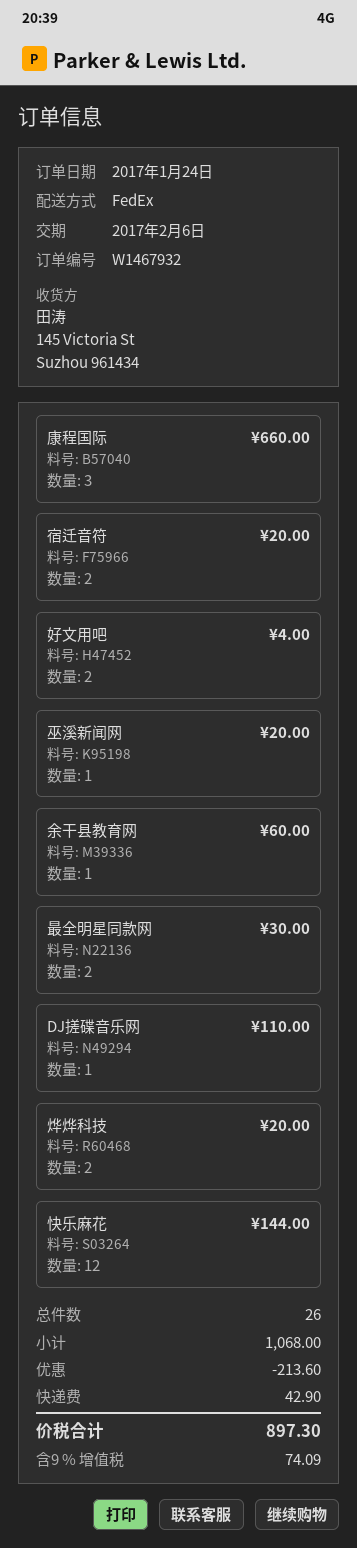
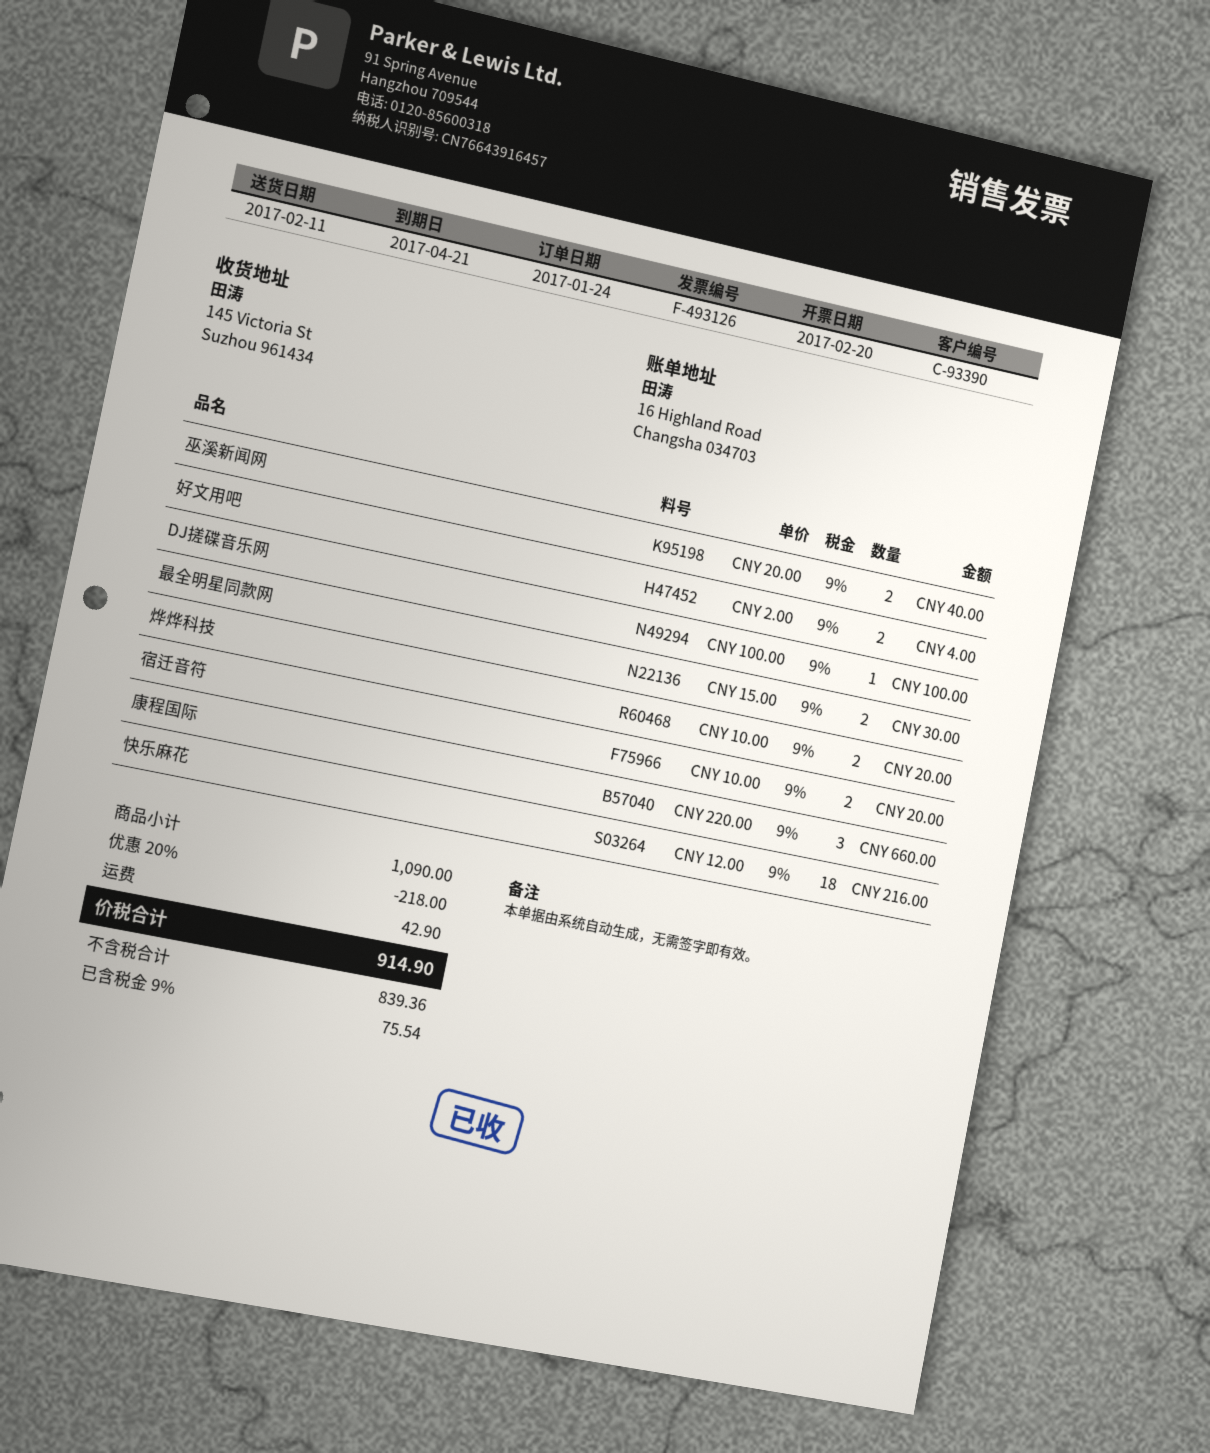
delivery date: 2017-02-06 -> 2017-02-11
巫溪新闻网: 1 for 20.00 -> 2 for 40.00
余干县教育网: 1 for 60.00 -> none
DJ搓碟音乐网: 1 for 110.00 -> 1 for 100.00
快乐麻花: 12 for 144.00 -> 18 for 216.00
subtotal: 1068.00 -> 1090.00
discount: 213.60 -> 218.00
tax: 9% = 74.09 -> 9% = 75.54
total: 897.30 -> 914.90

